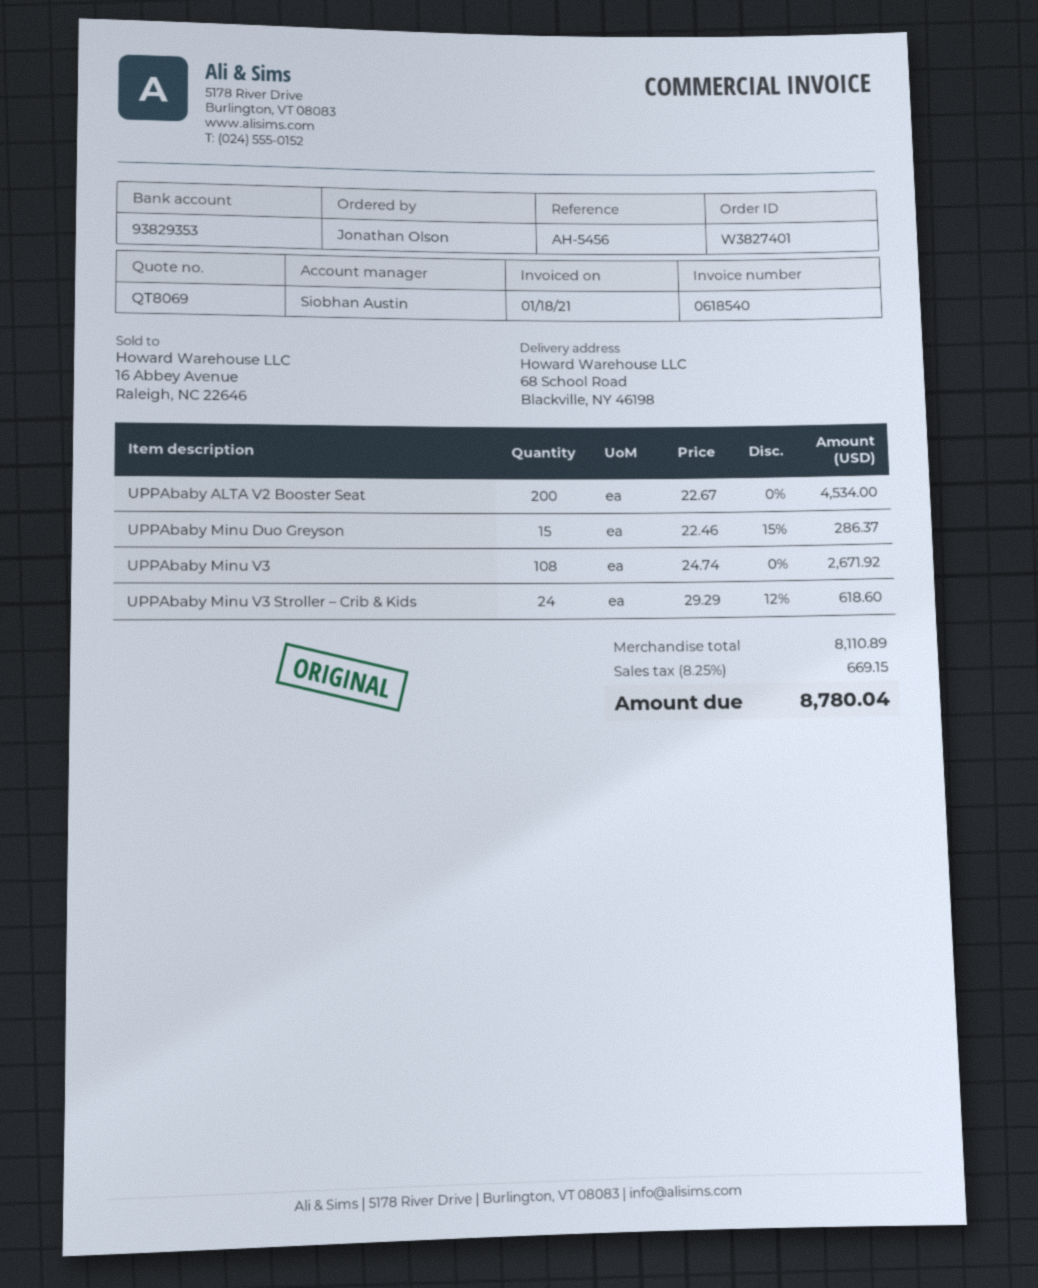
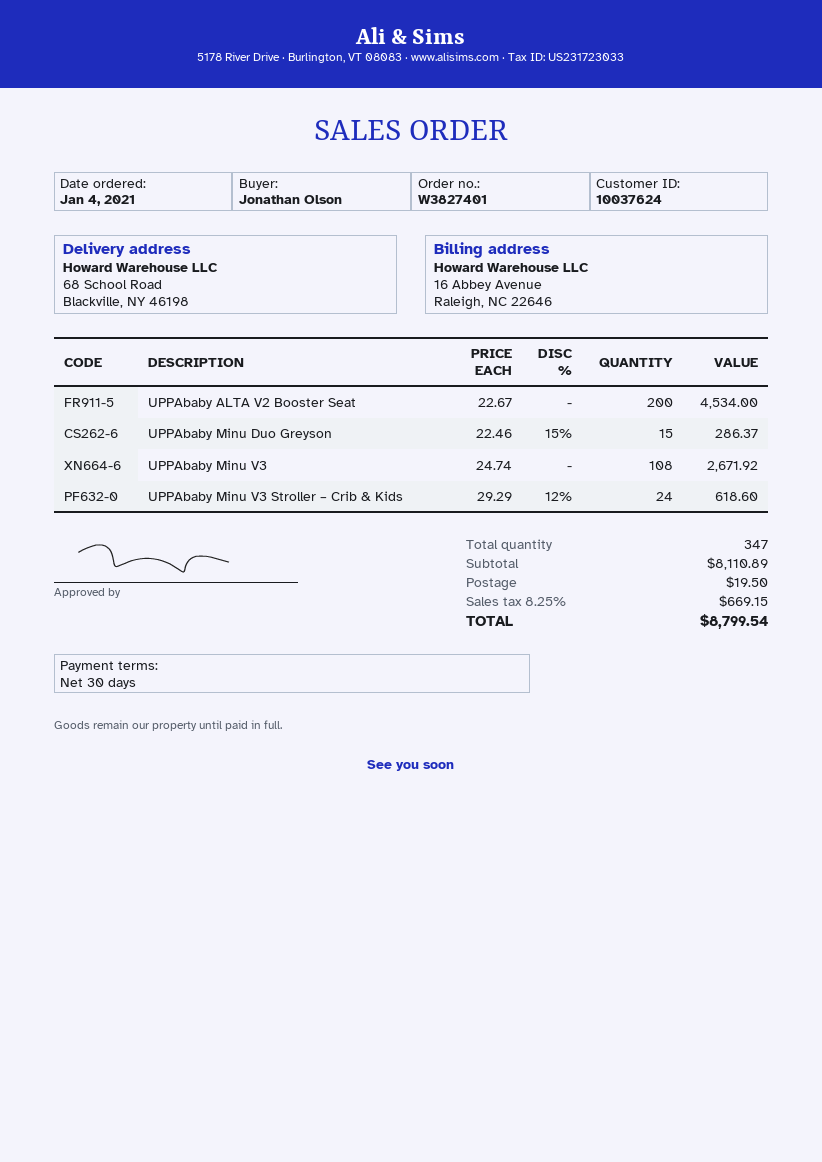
shipping: none -> 19.50
total: 8780.04 -> 8799.54

